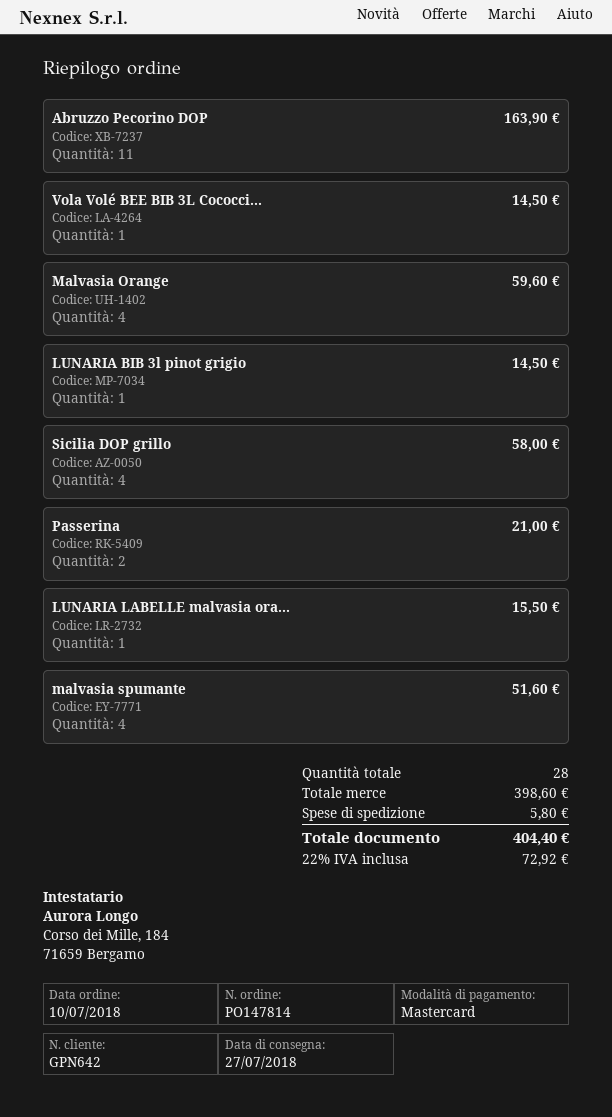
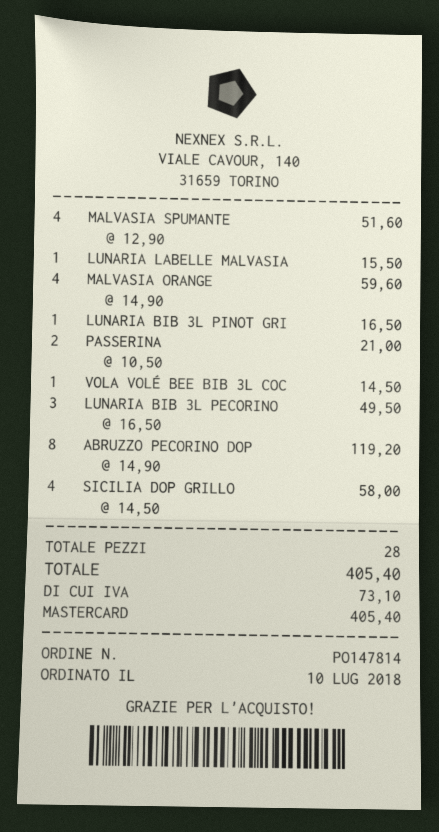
Abruzzo Pecorino DOP: 11 for 163.90 -> 8 for 119.20
LUNARIA BIB 3l pinot grigio: 1 for 14.50 -> 1 for 16.50
LUNARIA BIB 3L PECORINO: none -> 3 for 49.50
shipping: 5.80 -> none
tax: 72.92 -> 73.10
total: 404.40 -> 405.40

